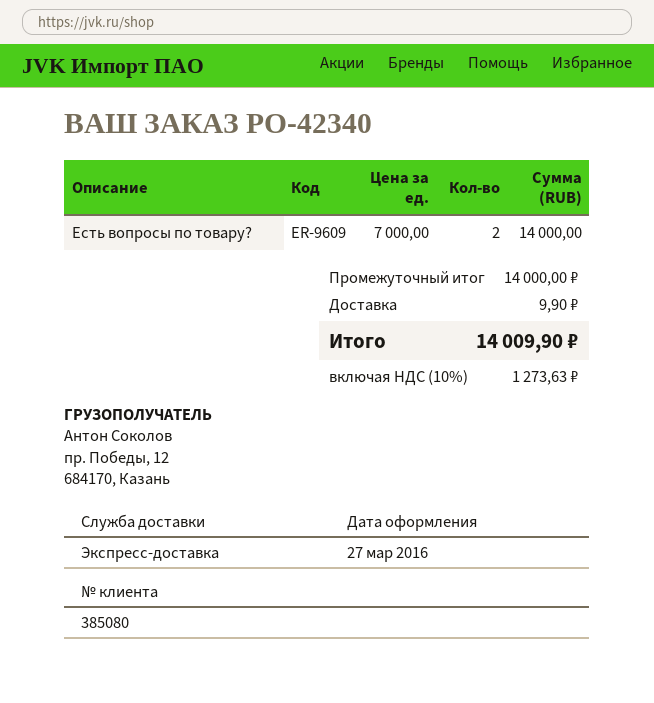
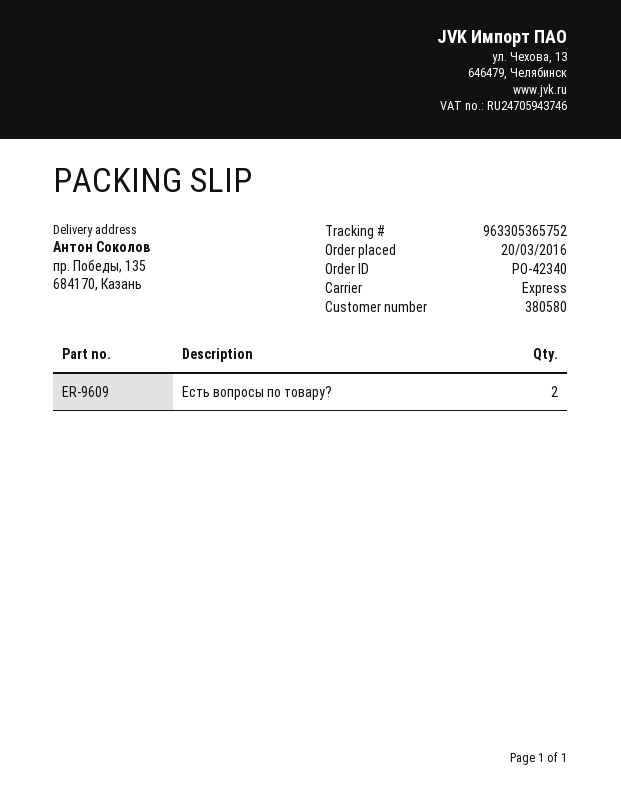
order date: 2016-03-27 -> 2016-03-20
customer number: 385080 -> 380580
ship to: пр. Победы, 12, 684170, Казань -> пр. Победы, 135, 684170, Казань

